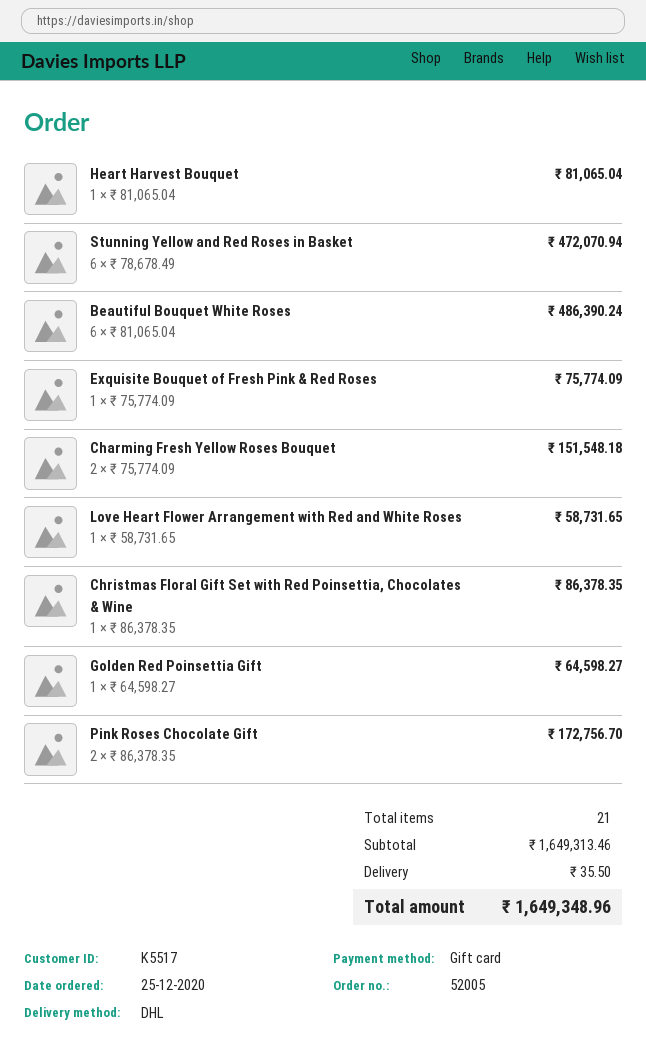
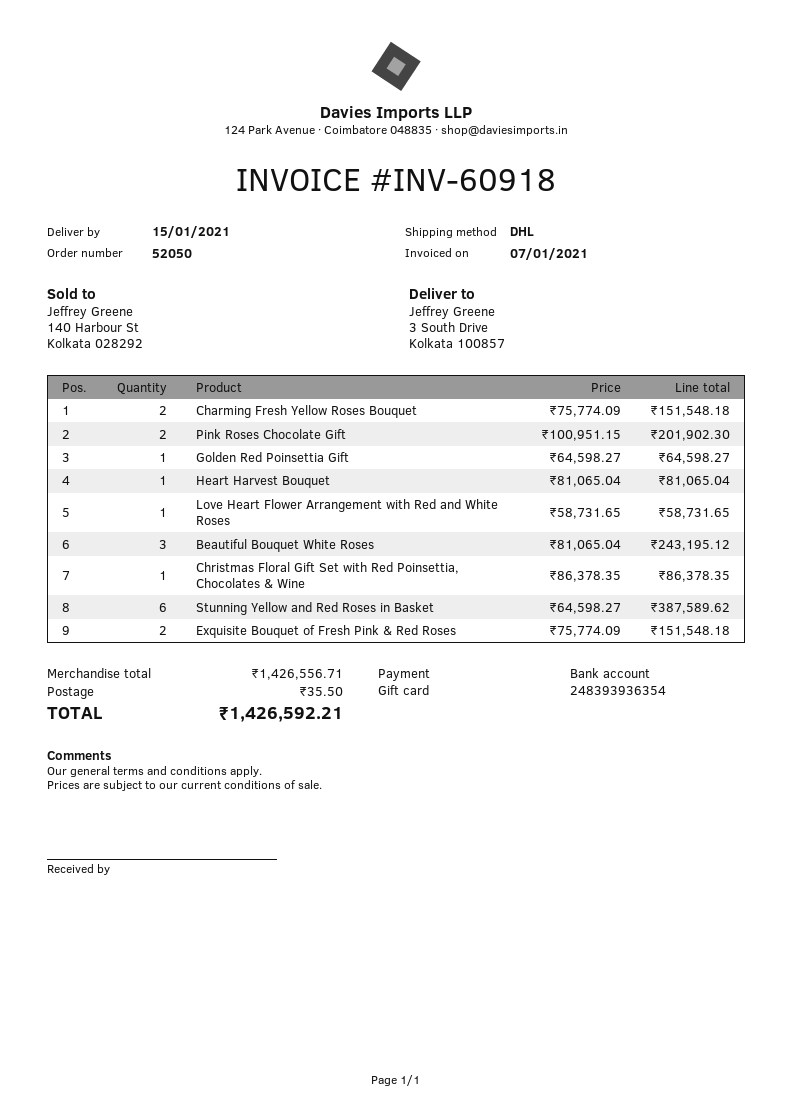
order number: 52005 -> 52050
Stunning Yellow and Red Roses in Basket: 6 x 78678.49 = 472070.94 -> 6 x 64598.27 = 387589.62
Beautiful Bouquet White Roses: 6 x 81065.04 = 486390.24 -> 3 x 81065.04 = 243195.12
Exquisite Bouquet of Fresh Pink & Red Roses: 1 x 75774.09 = 75774.09 -> 2 x 75774.09 = 151548.18
Pink Roses Chocolate Gift: 2 x 86378.35 = 172756.70 -> 2 x 100951.15 = 201902.30
subtotal: 1649313.46 -> 1426556.71
total: 1649348.96 -> 1426592.21

